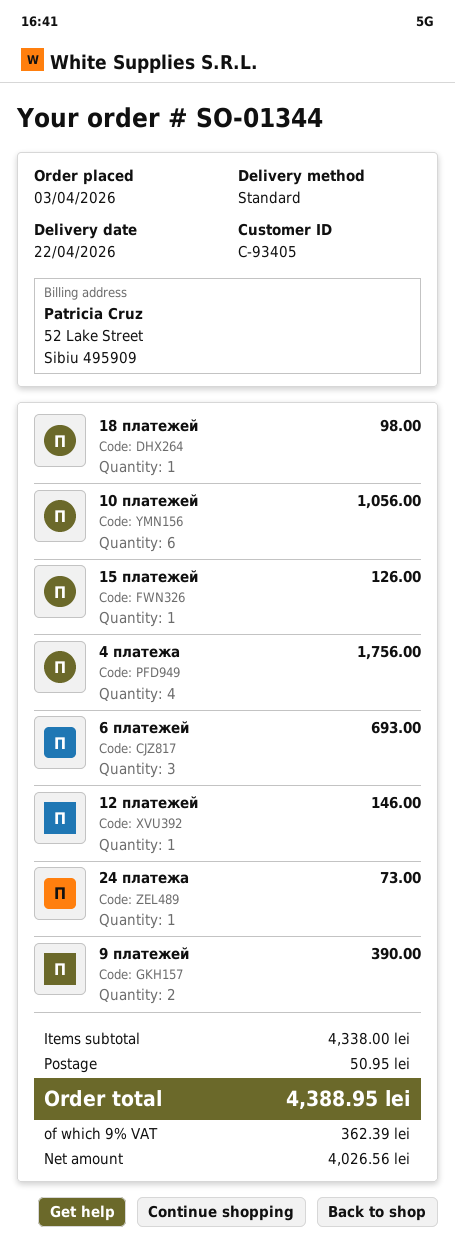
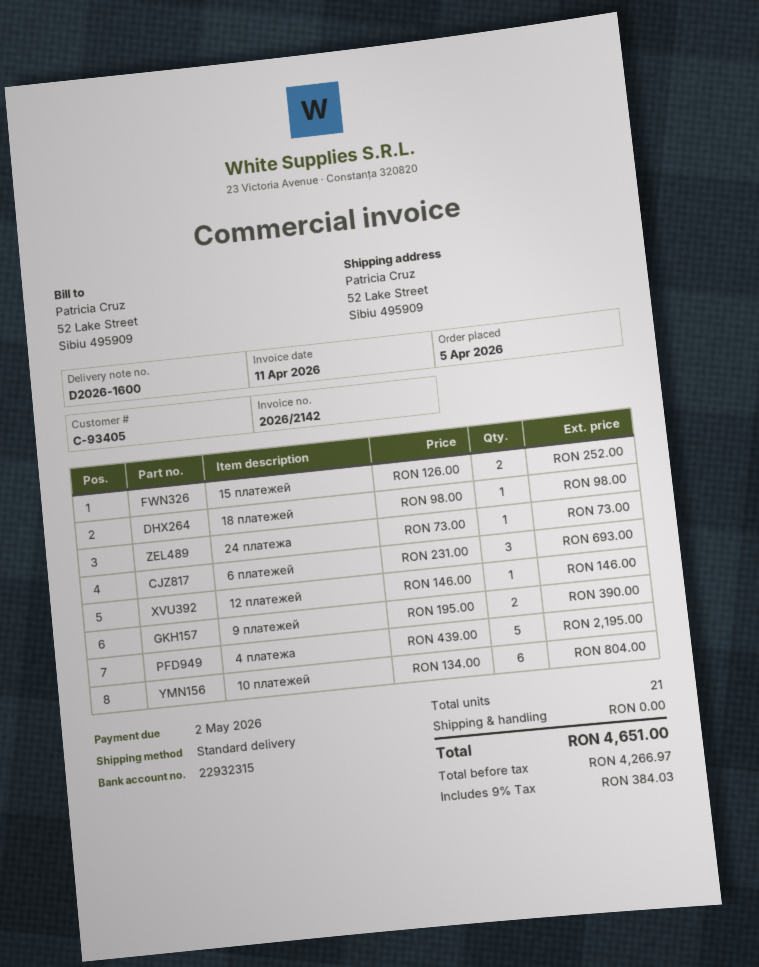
order date: 2026-04-03 -> 2026-04-05
10 платежей: 6 for 1056.00 -> 6 for 804.00
15 платежей: 1 for 126.00 -> 2 for 252.00
4 платежа: 4 for 1756.00 -> 5 for 2195.00
shipping: 50.95 -> 0.00
net: 4026.56 -> 4266.97
tax: 9% = 362.39 -> 9% = 384.03
total: 4388.95 -> 4651.00

